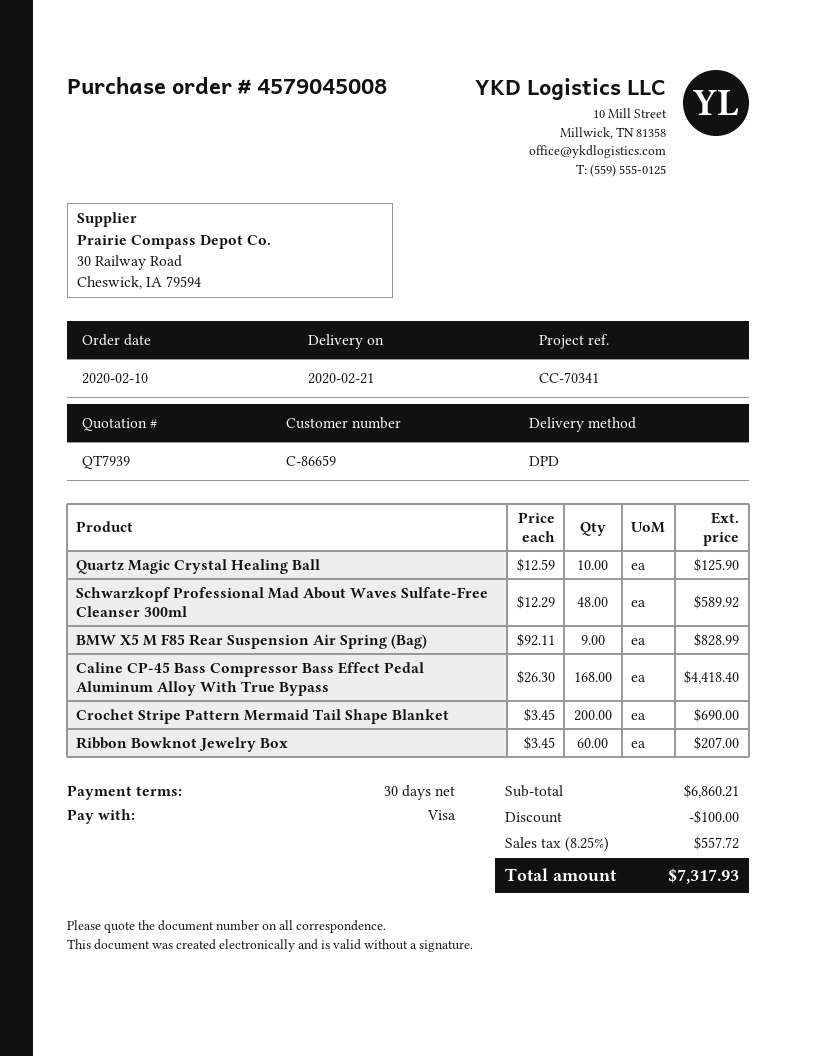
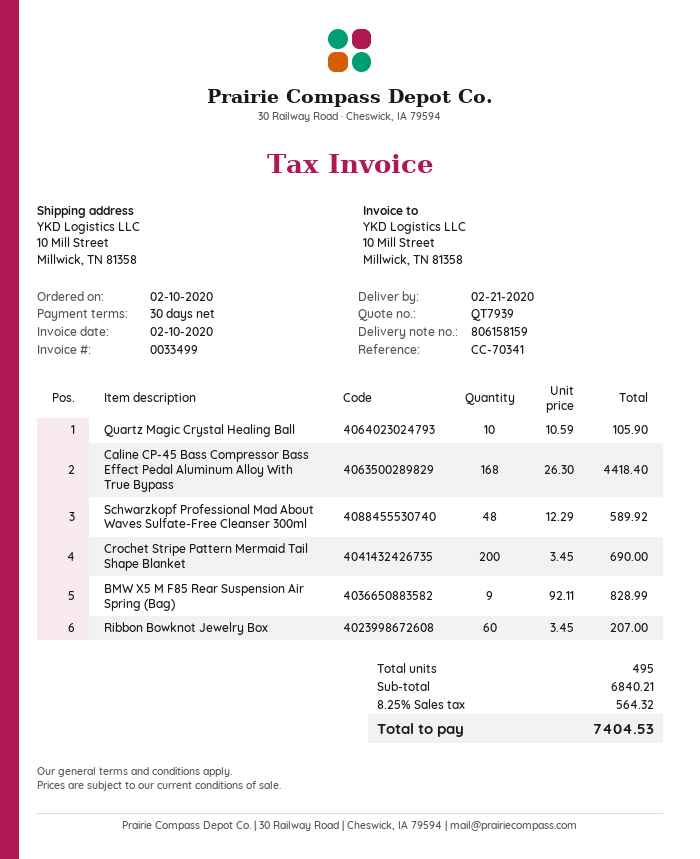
Quartz Magic Crystal Healing Ball: 10 x 12.59 = 125.90 -> 10 x 10.59 = 105.90
subtotal: 6860.21 -> 6840.21
discount: 100.00 -> none
tax: 8.25% = 557.72 -> 8.25% = 564.32
total: 7317.93 -> 7404.53

